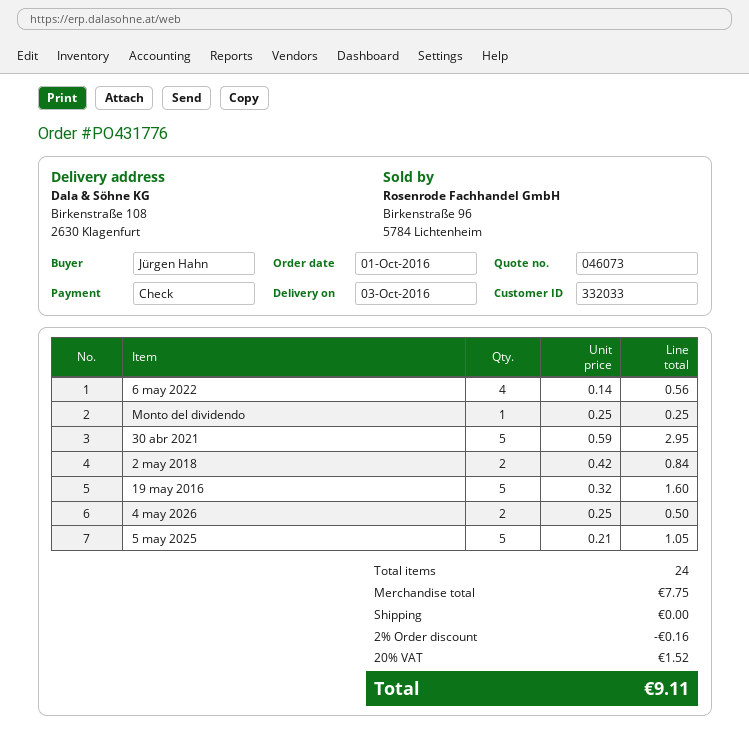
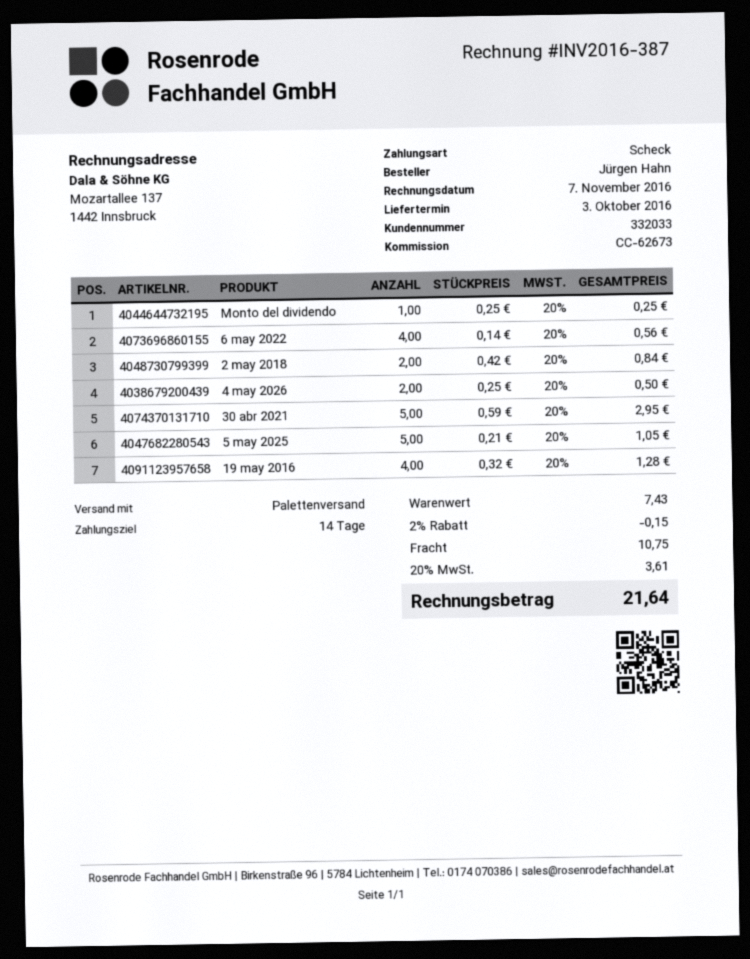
19 may 2016: 5 x 0.32 = 1.60 -> 4 x 0.32 = 1.28
subtotal: 7.75 -> 7.43
discount: 2% = 0.16 -> 2% = 0.15
shipping: 0.00 -> 10.75
tax: 20% = 1.52 -> 20% = 3.61
total: 9.11 -> 21.64

